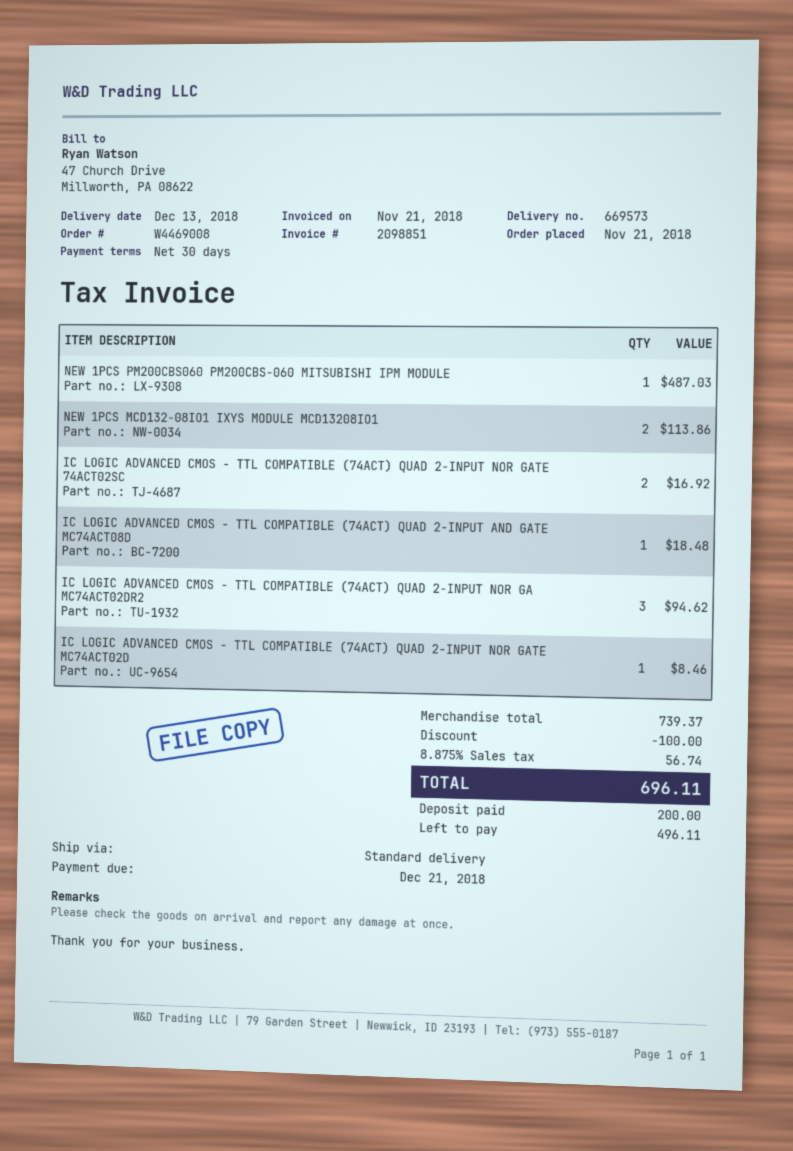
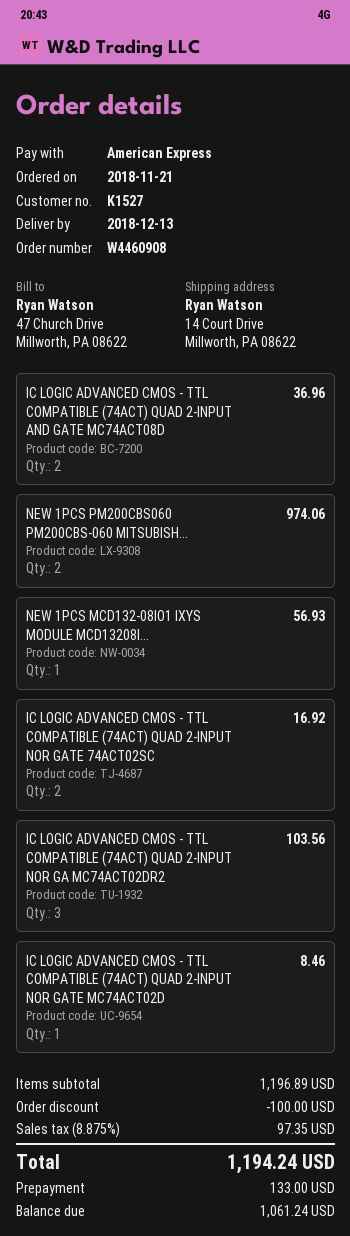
order number: W4469008 -> W4460908
NEW 1PCS PM200CBS060 PM200CBS-060 MITSUBISHI IPM MODULE: 1 for 487.03 -> 2 for 974.06
NEW 1PCS MCD132-08IO1 IXYS MODULE MCD13208IO1: 2 for 113.86 -> 1 for 56.93
IC LOGIC ADVANCED CMOS - TTL COMPATIBLE (74ACT) QUAD 2-INPUT AND GATE MC74ACT08D: 1 for 18.48 -> 2 for 36.96
IC LOGIC ADVANCED CMOS - TTL COMPATIBLE (74ACT) QUAD 2-INPUT NOR GA MC74ACT02DR2: 3 for 94.62 -> 3 for 103.56
subtotal: 739.37 -> 1196.89
tax: 8.875% = 56.74 -> 8.875% = 97.35
total: 696.11 -> 1194.24
deposit: 200.00 -> 133.00
balance: 496.11 -> 1061.24

